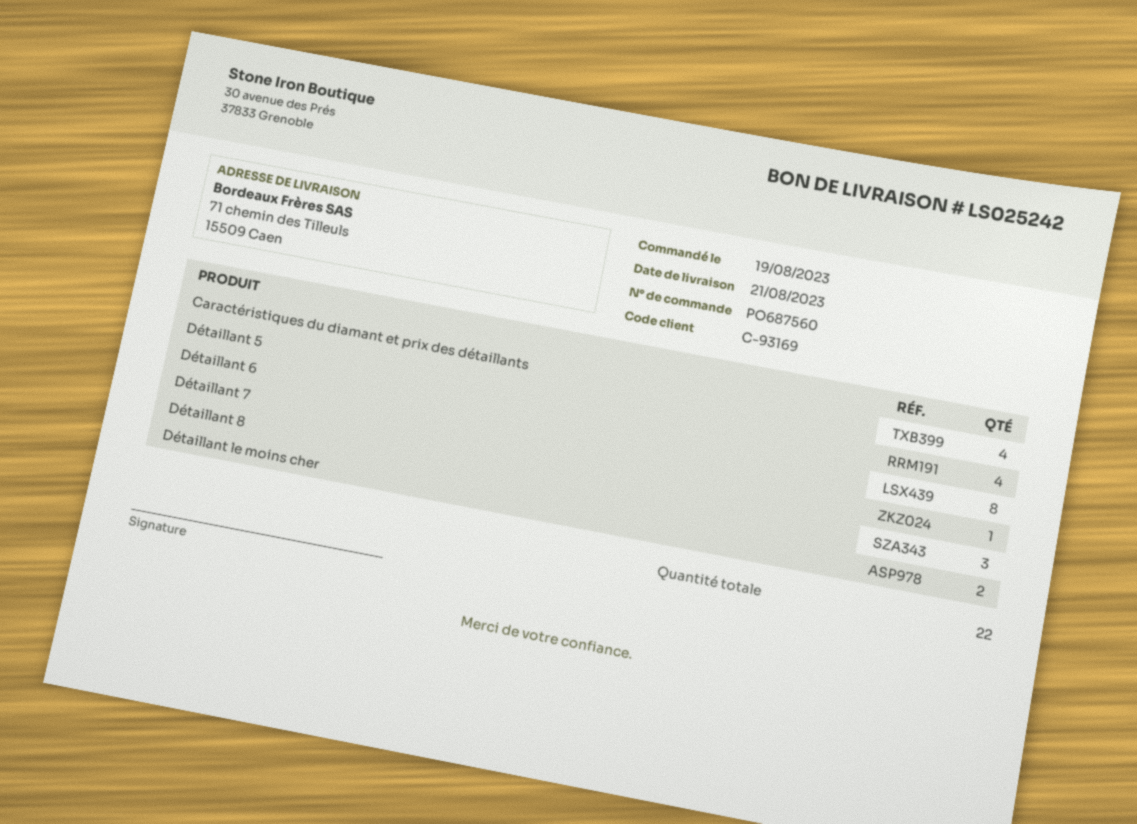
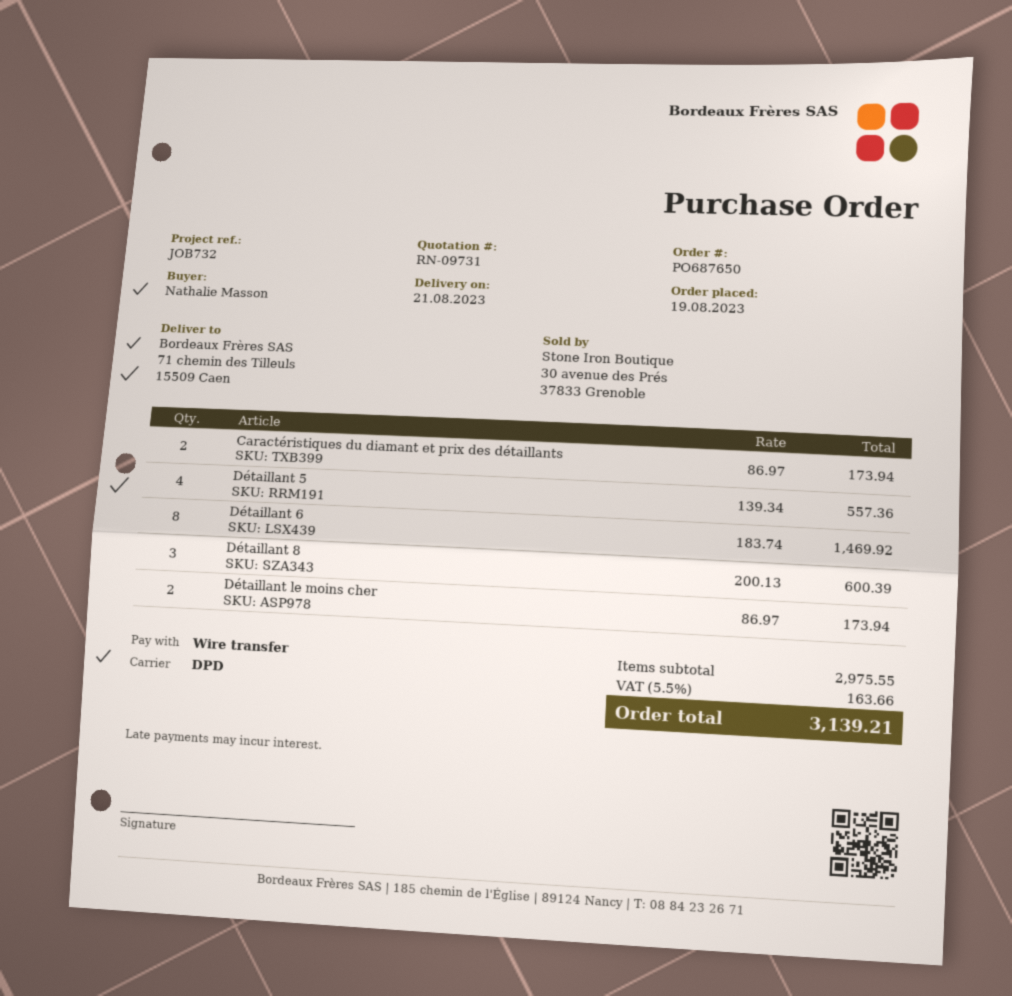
order number: PO687560 -> PO687650
Caractéristiques du diamant et prix des détaillants: 4 -> 2
Détaillant 7: 1 -> none

